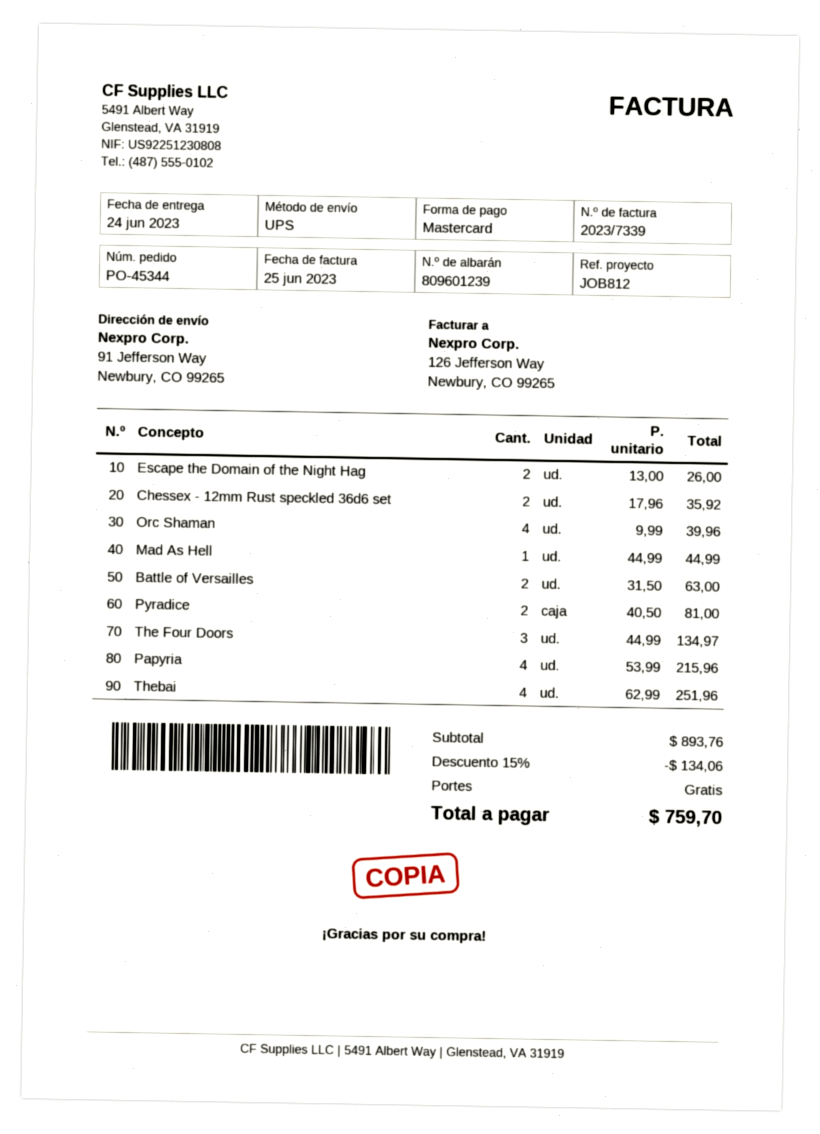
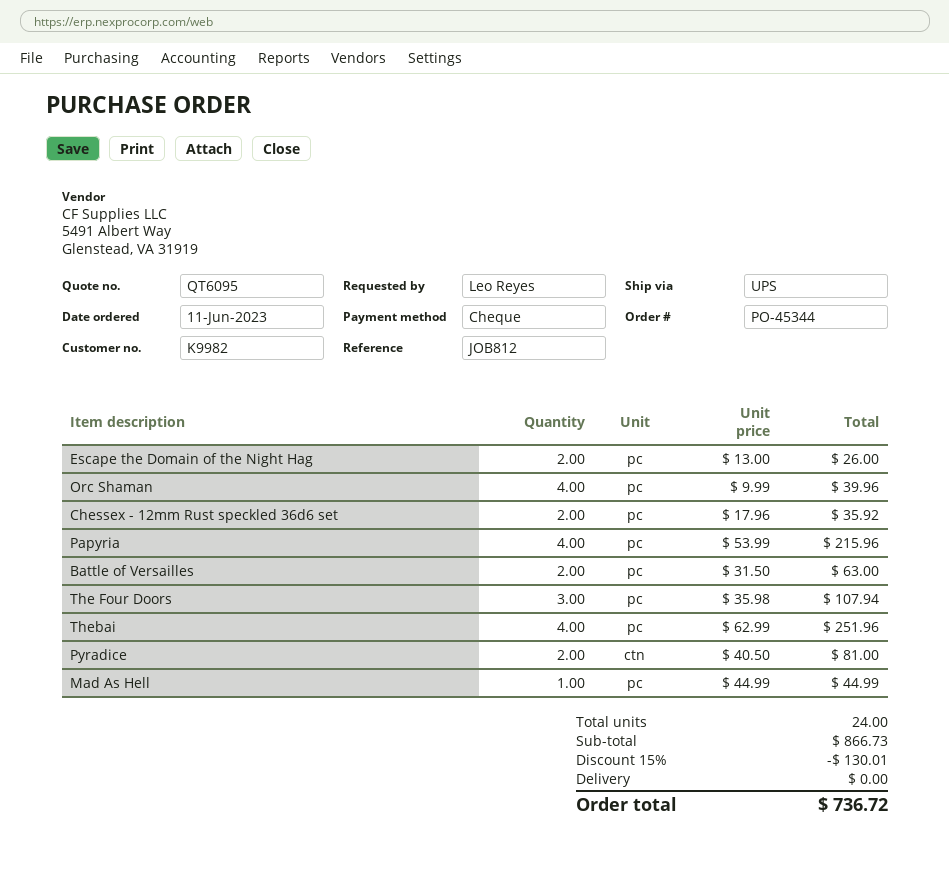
payment method: Mastercard -> cheque
The Four Doors: 3 x 44.99 = 134.97 -> 3 x 35.98 = 107.94
subtotal: 893.76 -> 866.73
discount: 15% = 134.06 -> 15% = 130.01
total: 759.70 -> 736.72

